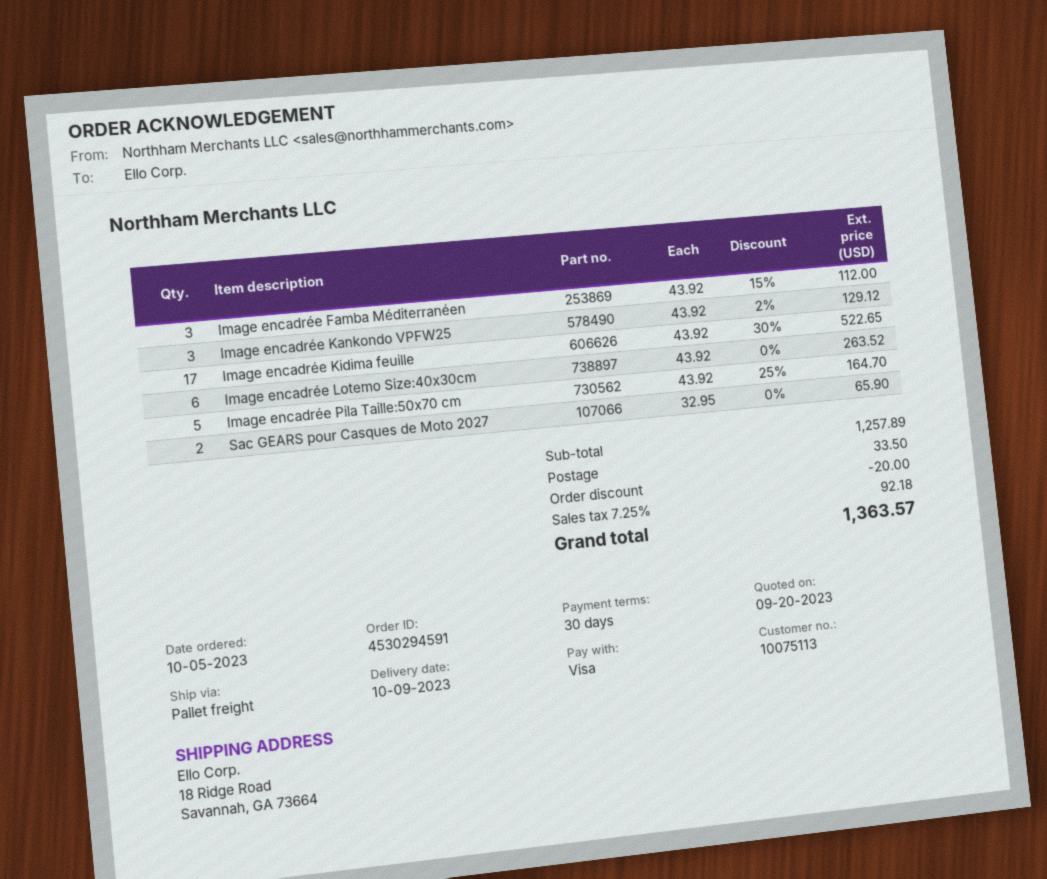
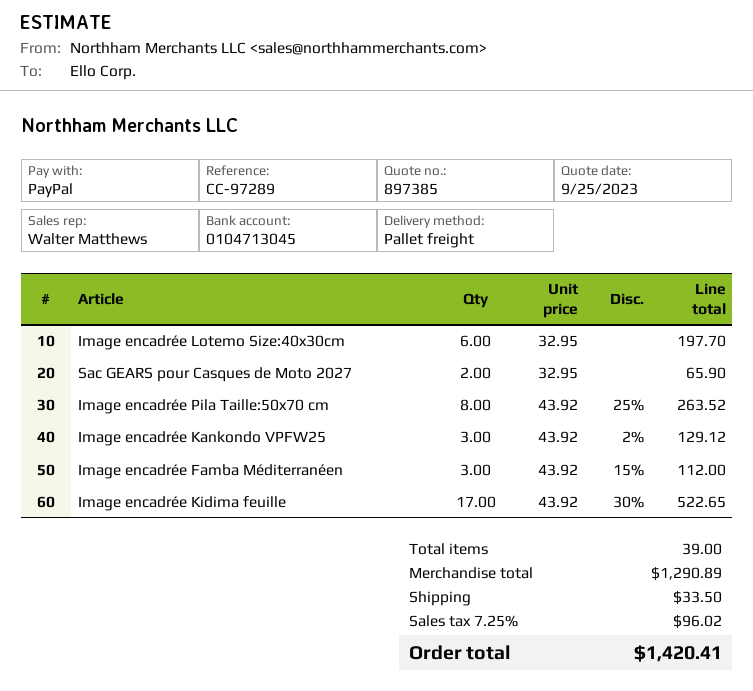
quote date: 2023-09-20 -> 2023-09-25
payment method: Visa -> PayPal
Image encadrée Lotemo Size:40x30cm: 6 x 43.92 = 263.52 -> 6 x 32.95 = 197.70
Image encadrée Pila Taille:50x70 cm: 5 x 43.92 - 25% = 164.70 -> 8 x 43.92 - 25% = 263.52
subtotal: 1257.89 -> 1290.89
discount: 20.00 -> none
tax: 7.25% = 92.18 -> 7.25% = 96.02
total: 1363.57 -> 1420.41

